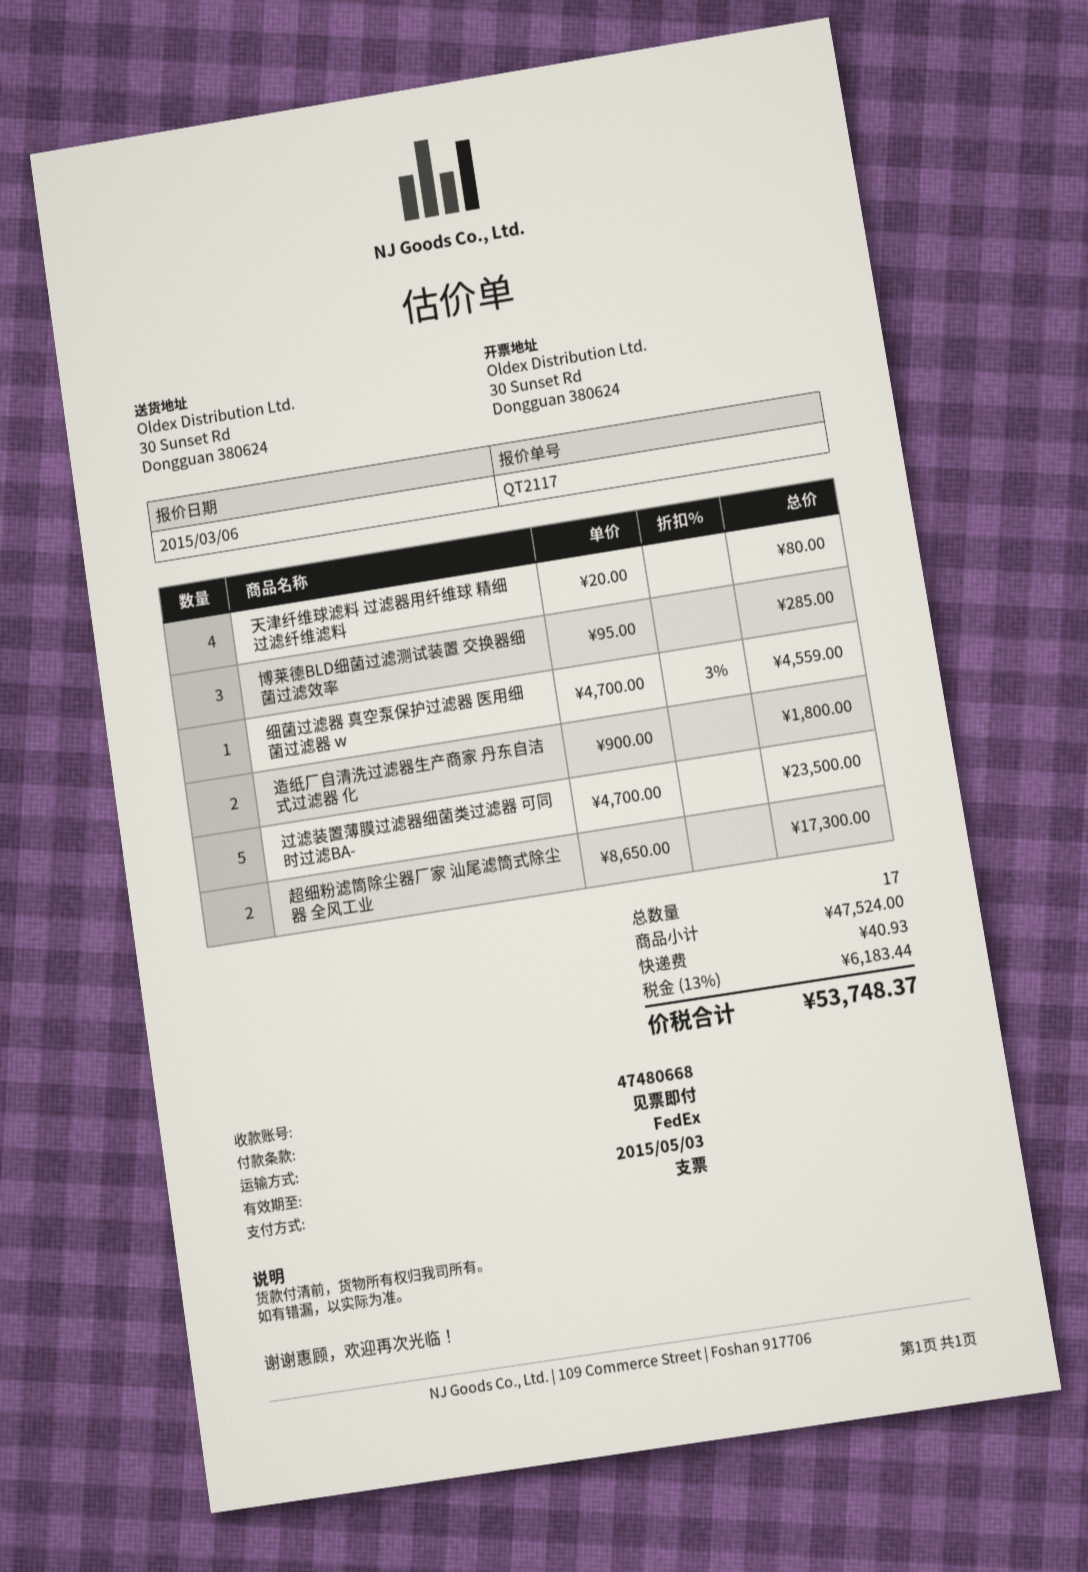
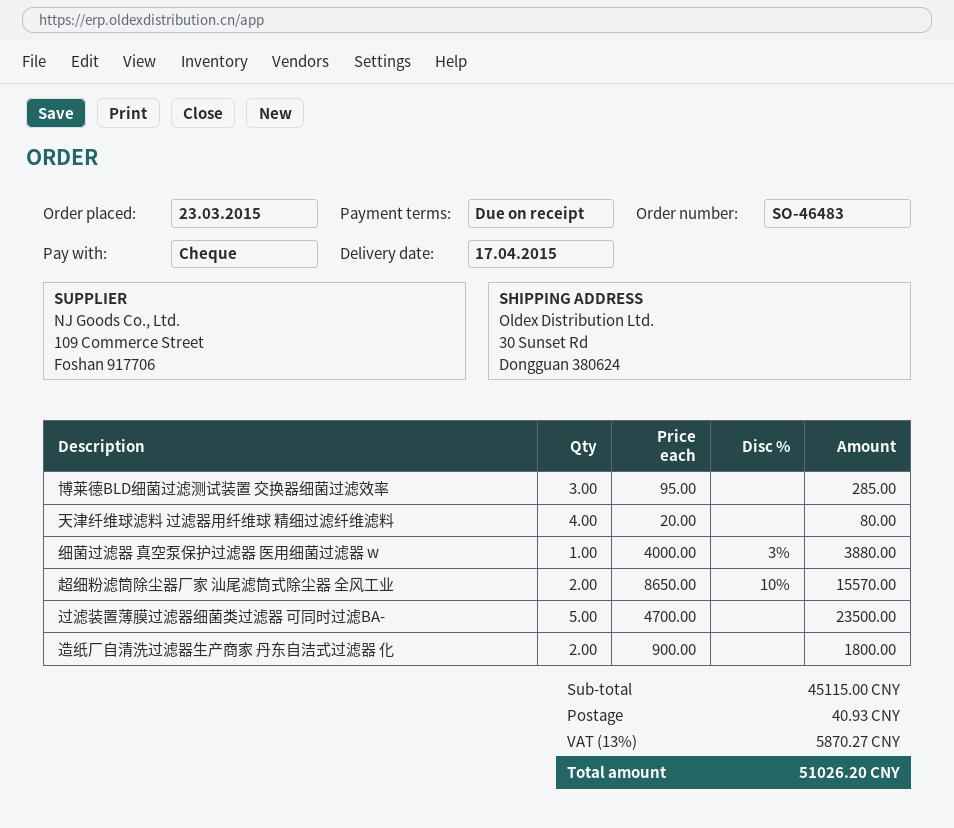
细菌过滤器 真空泵保护过滤器 医用细菌过滤器 w: 1 x 4700.00 - 3% = 4559.00 -> 1 x 4000.00 - 3% = 3880.00
超细粉滤筒除尘器厂家 汕尾滤筒式除尘器 全风工业: 2 x 8650.00 = 17300.00 -> 2 x 8650.00 - 10% = 15570.00
subtotal: 47524.00 -> 45115.00
tax: 13% = 6183.44 -> 13% = 5870.27
total: 53748.37 -> 51026.20

